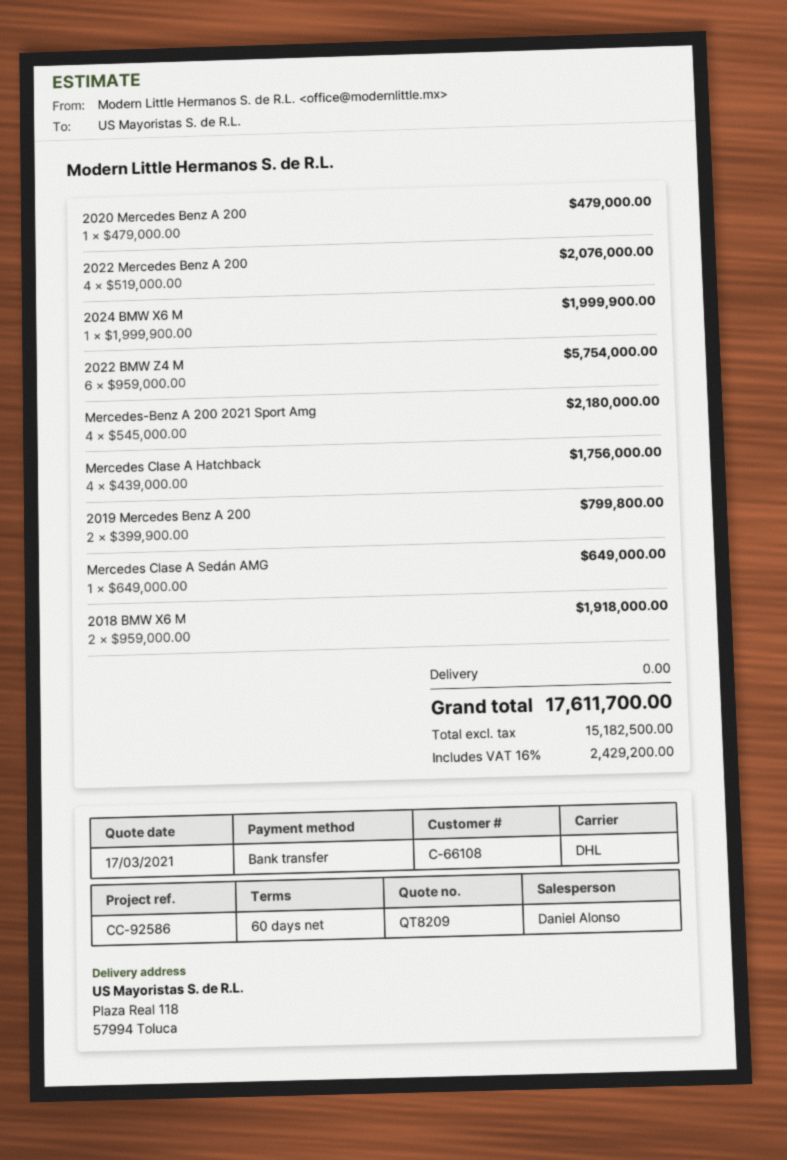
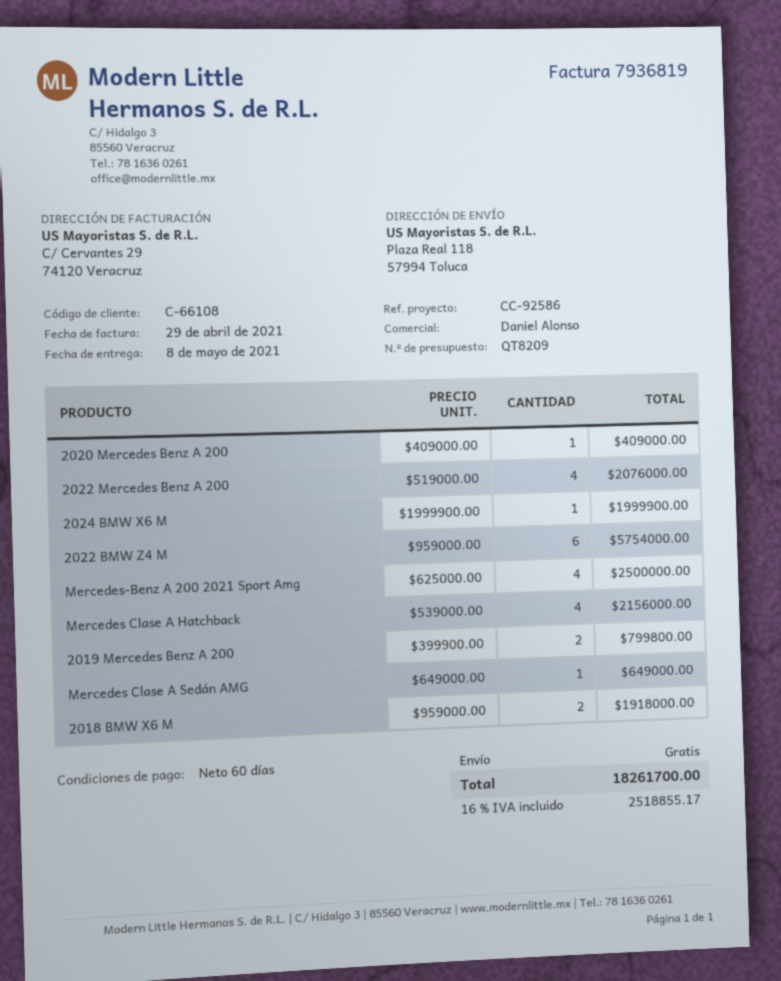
2020 Mercedes Benz A 200: 1 x 479000.00 = 479000.00 -> 1 x 409000.00 = 409000.00
Mercedes-Benz A 200 2021 Sport Amg: 4 x 545000.00 = 2180000.00 -> 4 x 625000.00 = 2500000.00
Mercedes Clase A Hatchback: 4 x 439000.00 = 1756000.00 -> 4 x 539000.00 = 2156000.00
tax: 16% = 2429200.00 -> 16% = 2518855.17
total: 17611700.00 -> 18261700.00

